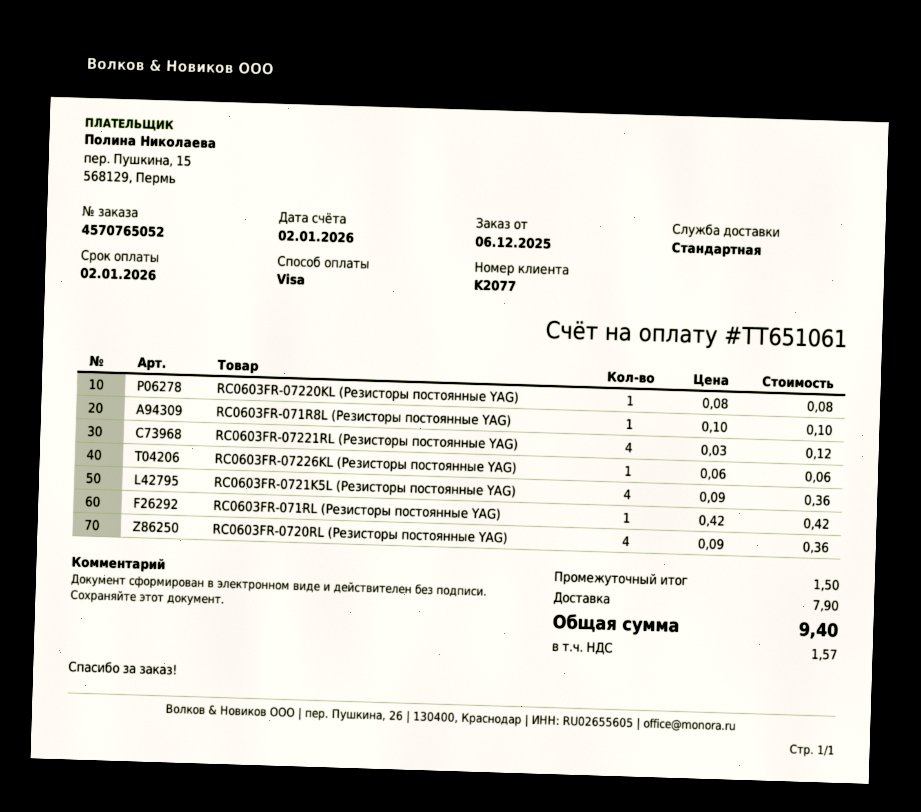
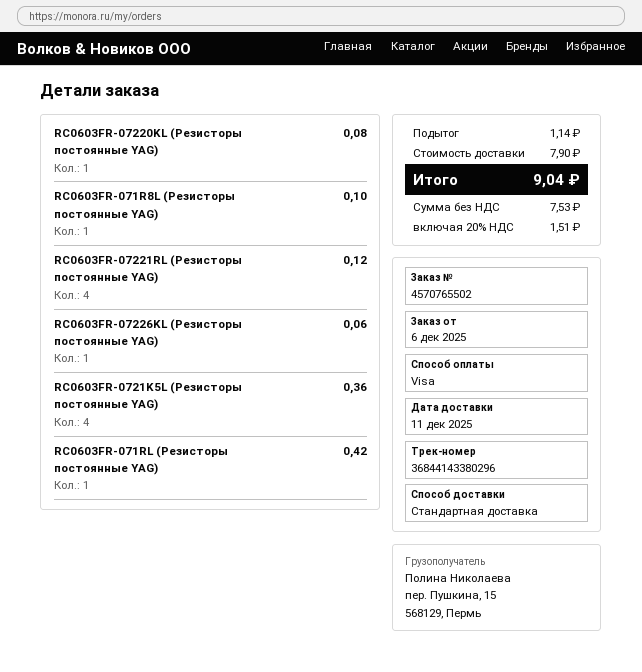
order number: 4570765052 -> 4570765502
RC0603FR-0720RL (Резисторы постоянные YAG): 4 for 0.36 -> none
subtotal: 1.50 -> 1.14
tax: 1.57 -> 1.51
total: 9.40 -> 9.04

